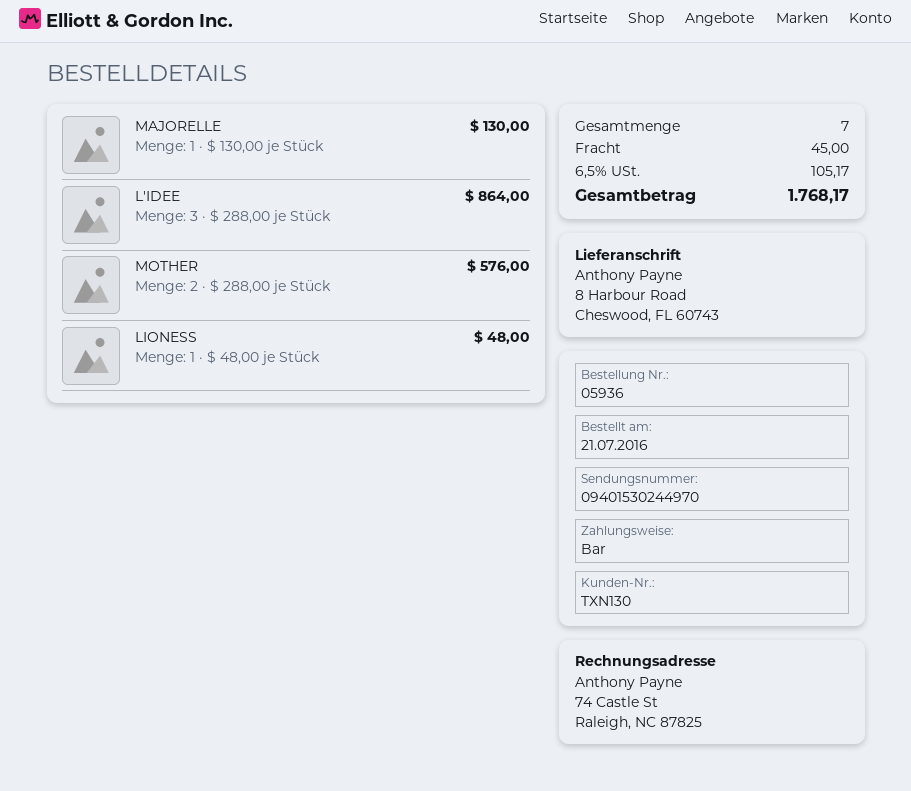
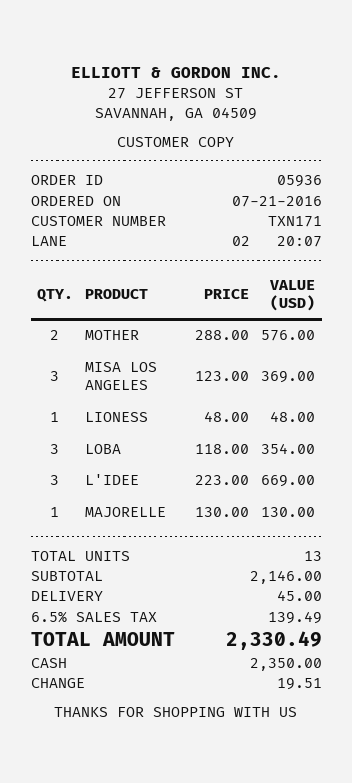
customer number: TXN130 -> TXN171
L'IDEE: 3 x 288.00 = 864.00 -> 3 x 223.00 = 669.00
MISA LOS ANGELES: none -> 3 x 123.00 = 369.00
LOBA: none -> 3 x 118.00 = 354.00
total quantity: 7 -> 13
tax: 6.5% = 105.17 -> 6.5% = 139.49
total: 1768.17 -> 2330.49

